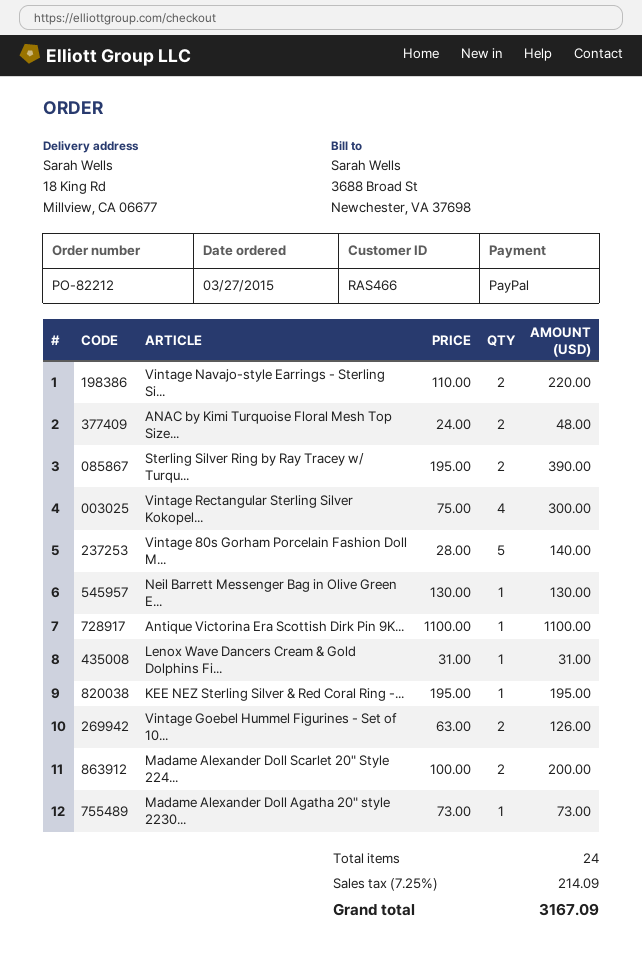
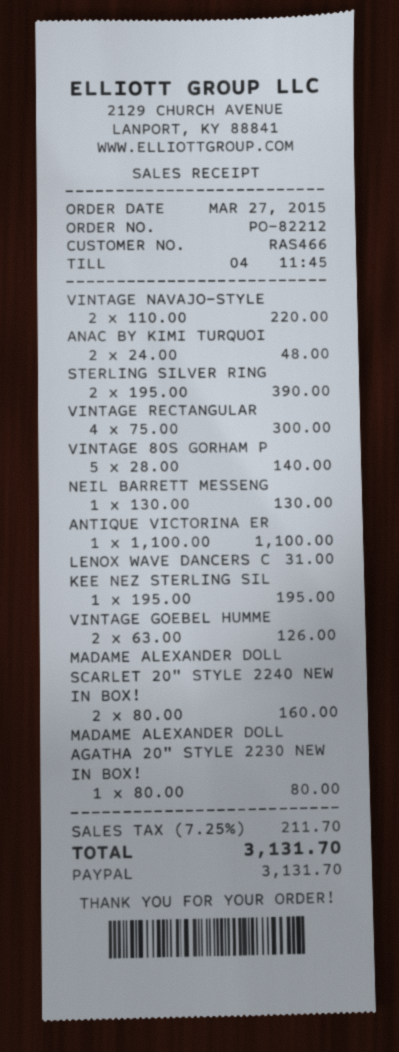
Madame Alexander Doll Scarlet 20" Style 224...: 2 x 100.00 = 200.00 -> 2 x 80.00 = 160.00
Madame Alexander Doll Agatha 20" style 2230...: 1 x 73.00 = 73.00 -> 1 x 80.00 = 80.00
tax: 7.25% = 214.09 -> 7.25% = 211.70
total: 3167.09 -> 3131.70

